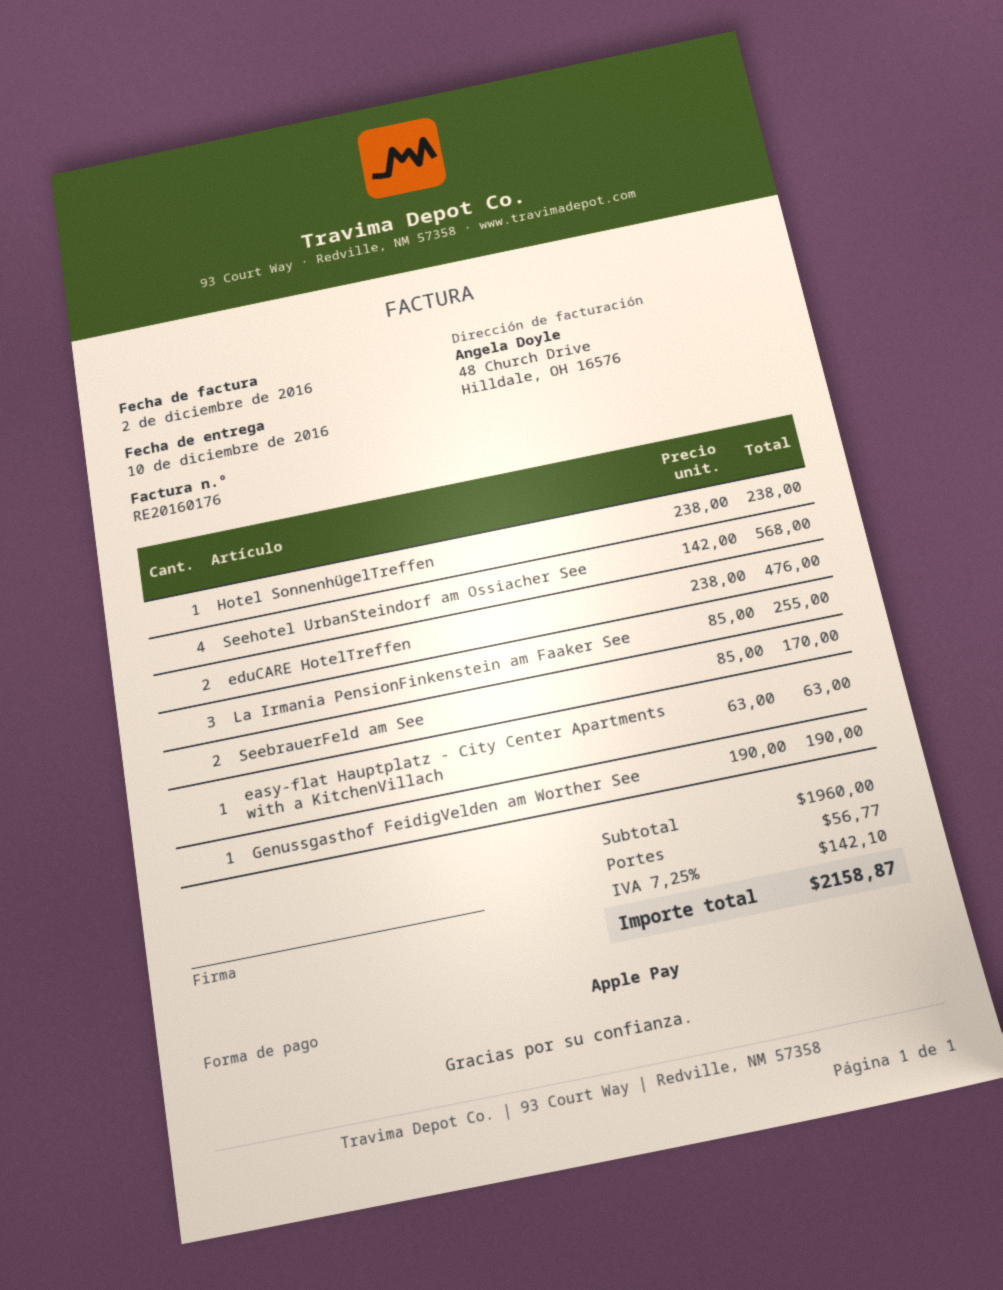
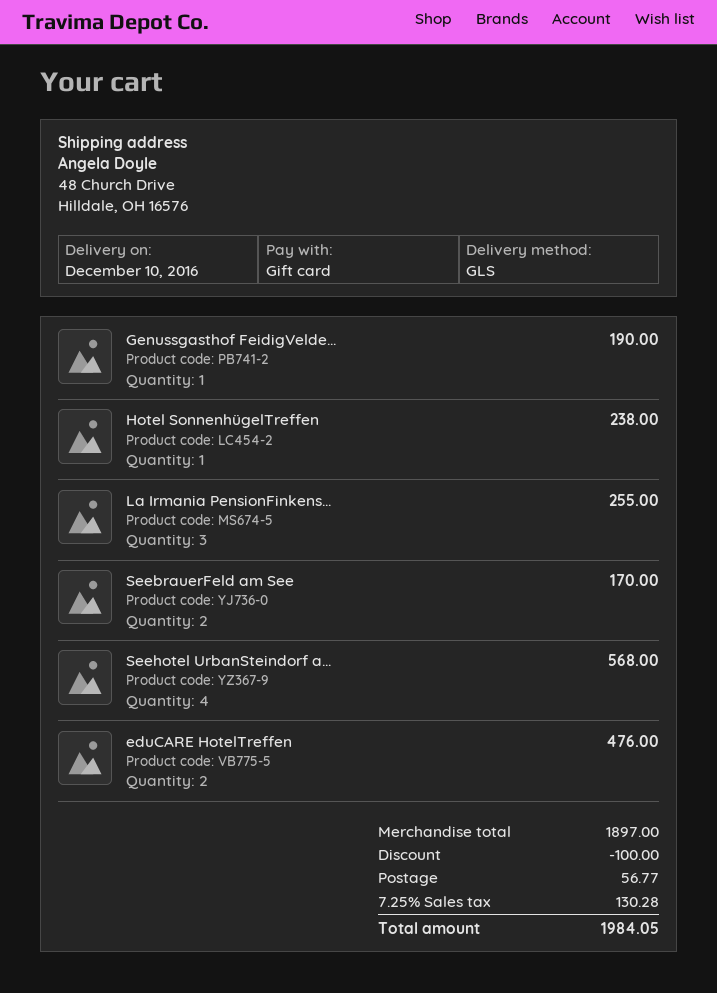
payment method: Apple Pay -> gift card
easy-flat Hauptplatz - City Center Apartments with a KitchenVillach: 1 for 63.00 -> none
subtotal: 1960.00 -> 1897.00
discount: none -> 100.00
tax: 7.25% = 142.10 -> 7.25% = 130.28
total: 2158.87 -> 1984.05

